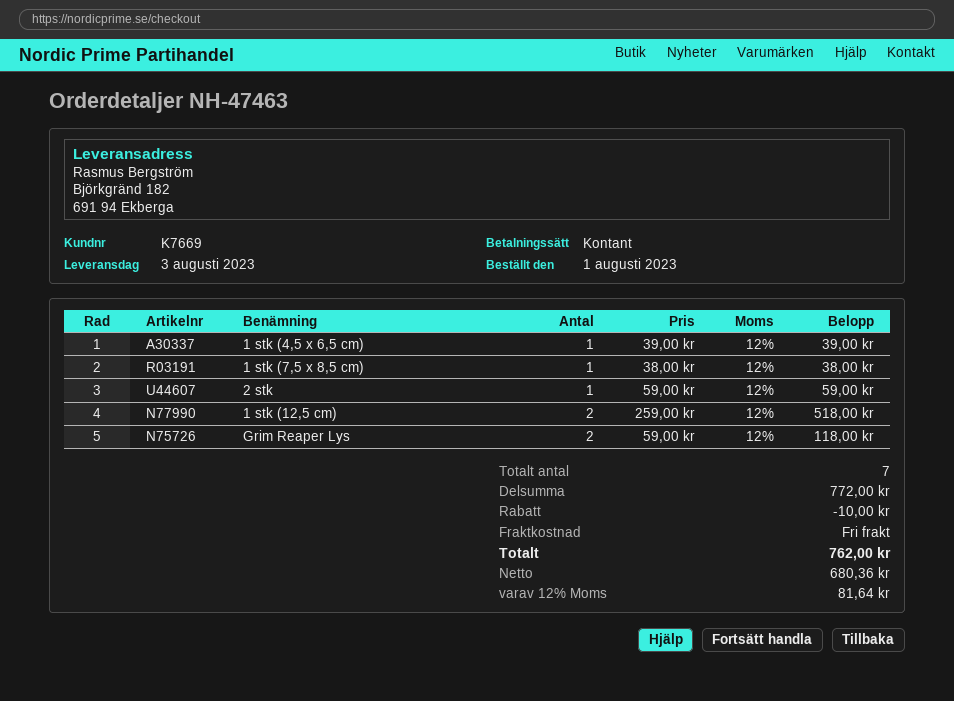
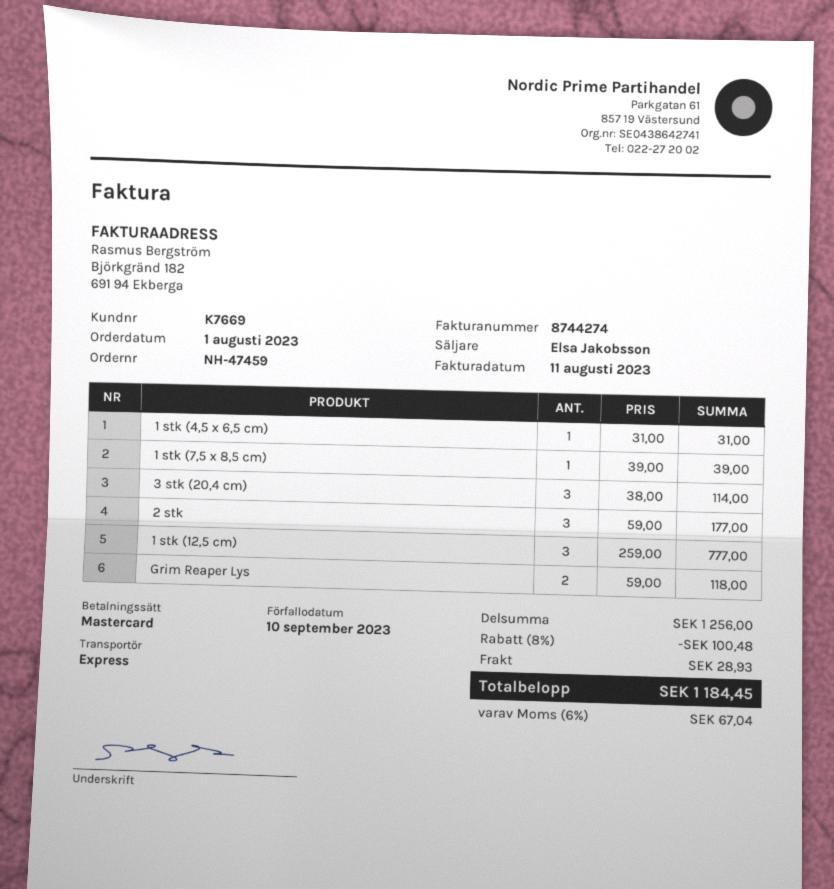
order number: NH-47463 -> NH-47459
payment method: cash -> Mastercard
1 stk (4,5 x 6,5 cm): 1 x 39.00 = 39.00 -> 1 x 31.00 = 31.00
1 stk (7,5 x 8,5 cm): 1 x 38.00 = 38.00 -> 1 x 39.00 = 39.00
2 stk: 1 x 59.00 = 59.00 -> 3 x 59.00 = 177.00
1 stk (12,5 cm): 2 x 259.00 = 518.00 -> 3 x 259.00 = 777.00
3 stk (20,4 cm): none -> 3 x 38.00 = 114.00
subtotal: 772.00 -> 1256.00
discount: 10.00 -> 100.48
shipping: 0.00 -> 28.93
tax: 12% = 81.64 -> 6% = 67.04
total: 762.00 -> 1184.45

